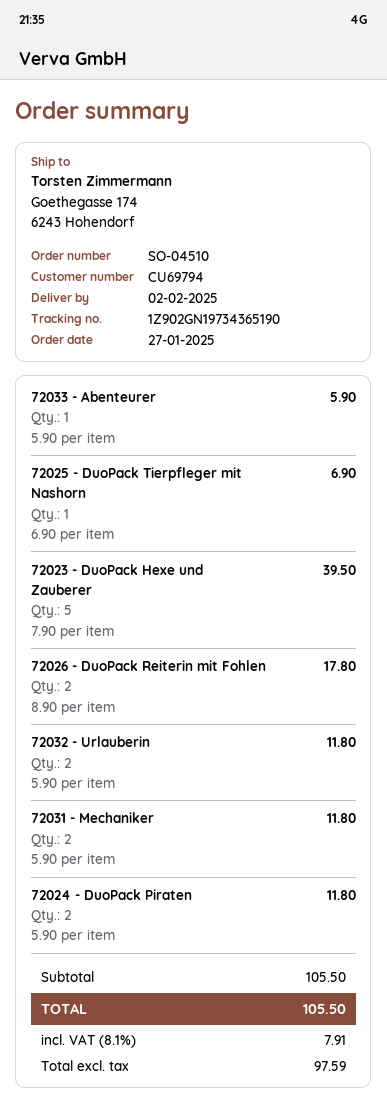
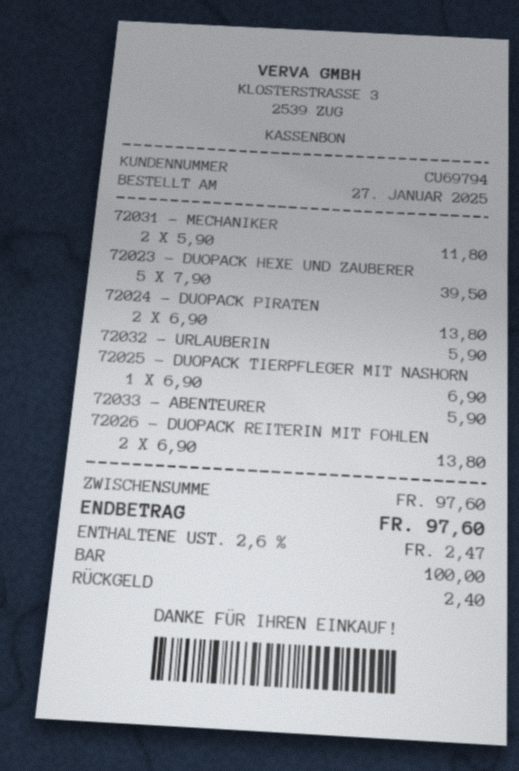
72026 - DuoPack Reiterin mit Fohlen: 2 x 8.90 = 17.80 -> 2 x 6.90 = 13.80
72032 - Urlauberin: 2 x 5.90 = 11.80 -> 1 x 5.90 = 5.90
72024 - DuoPack Piraten: 2 x 5.90 = 11.80 -> 2 x 6.90 = 13.80
subtotal: 105.50 -> 97.60
tax: 8.1% = 7.91 -> 2.6% = 2.47
total: 105.50 -> 97.60

